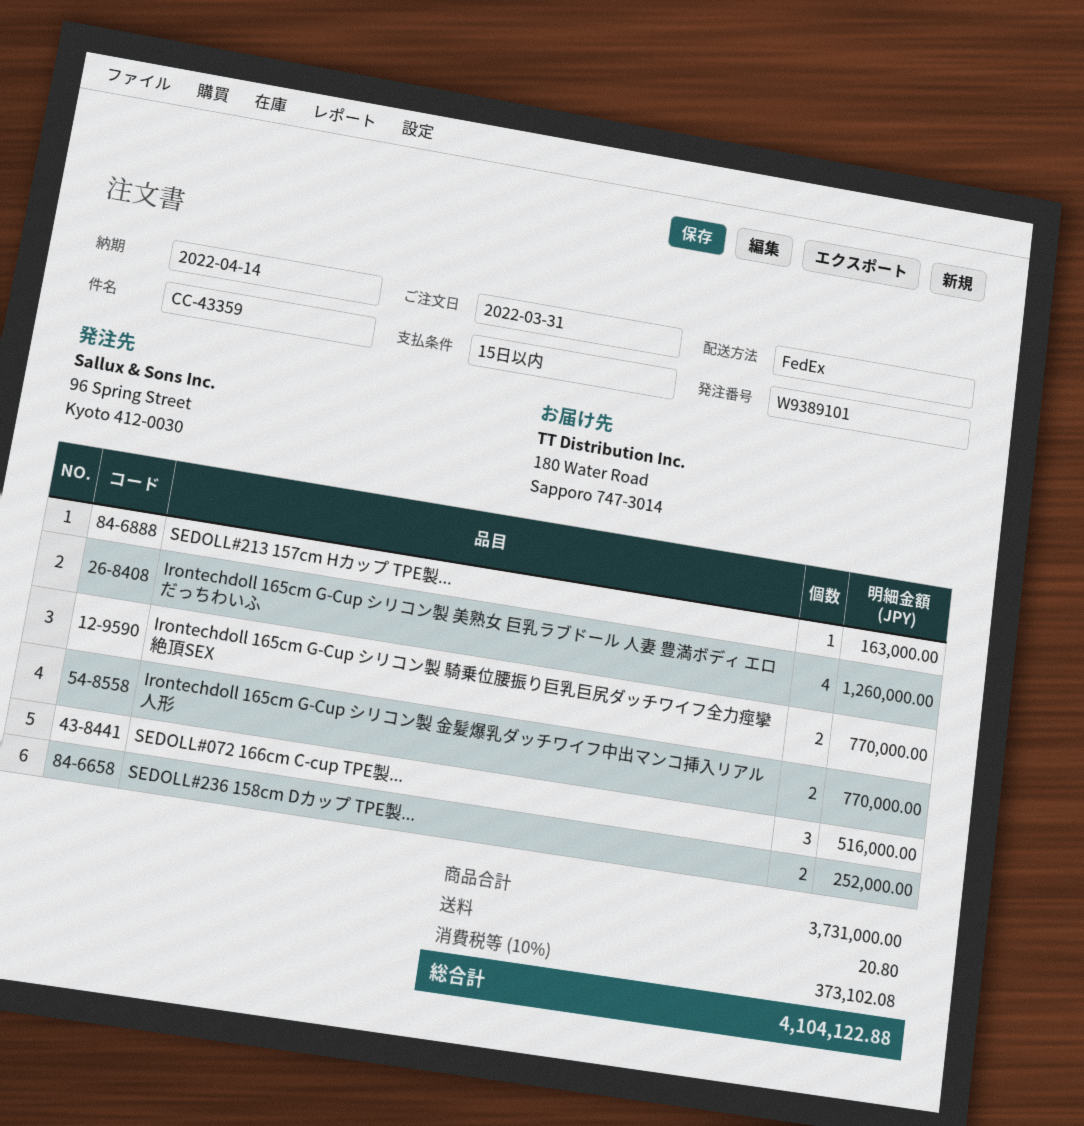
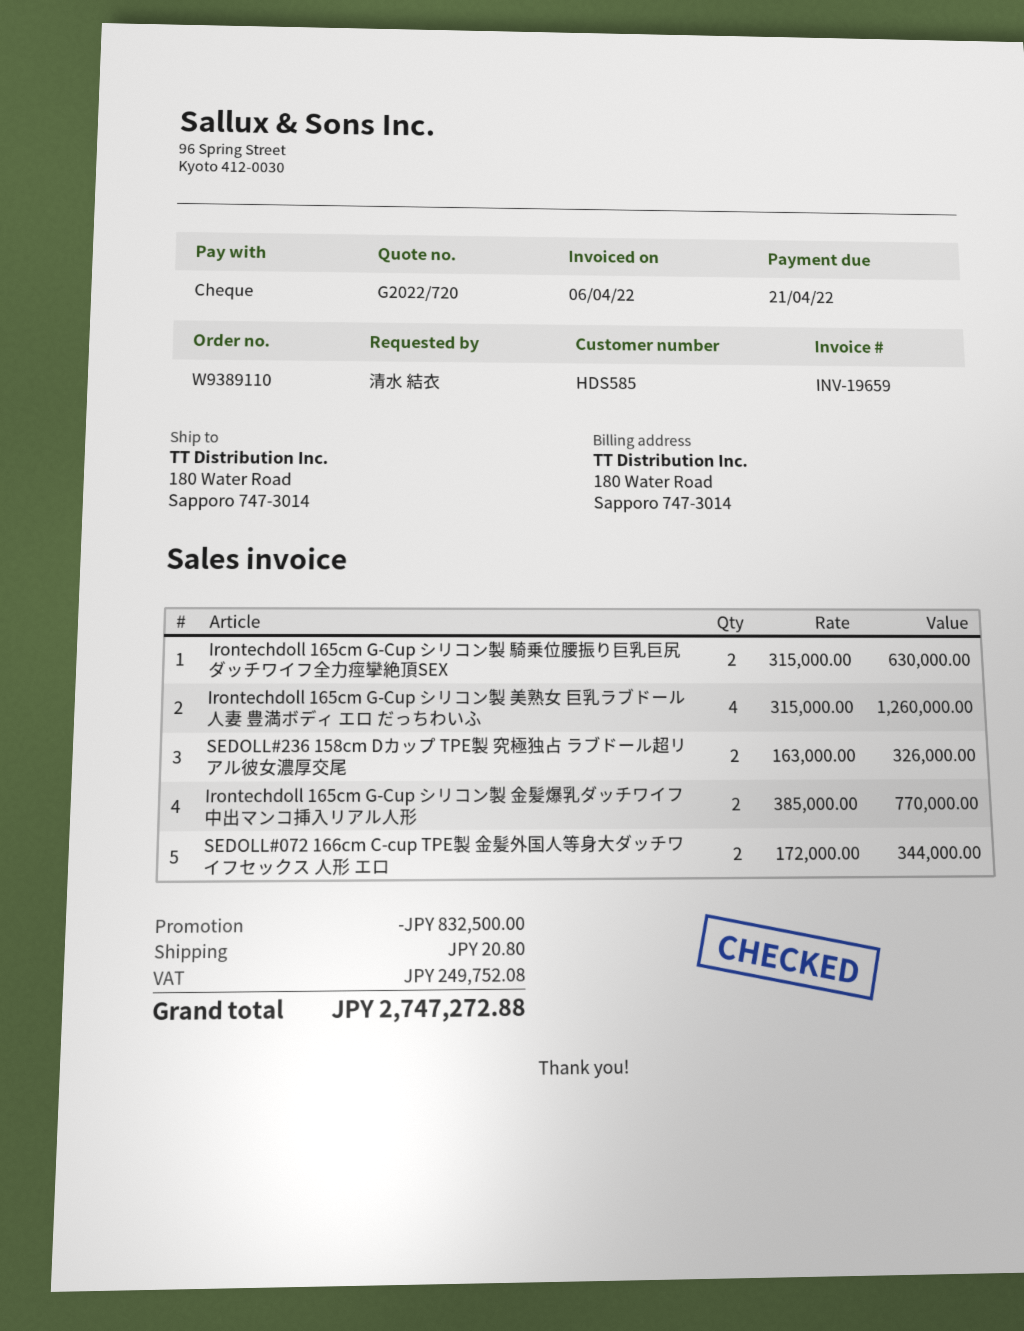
order number: W9389101 -> W9389110
SEDOLL#213 157cm Hカップ TPE製...: 1 for 163000.00 -> none
Irontechdoll 165cm G-Cup シリコン製 騎乗位腰振り巨乳巨尻ダッチワイフ全力痙攣絶頂SEX: 2 for 770000.00 -> 2 for 630000.00
SEDOLL#072 166cm C-cup TPE製...: 3 for 516000.00 -> 2 for 344000.00
SEDOLL#236 158cm Dカップ TPE製...: 2 for 252000.00 -> 2 for 326000.00
discount: none -> 832500.00
tax: 373102.08 -> 249752.08
total: 4104122.88 -> 2747272.88

